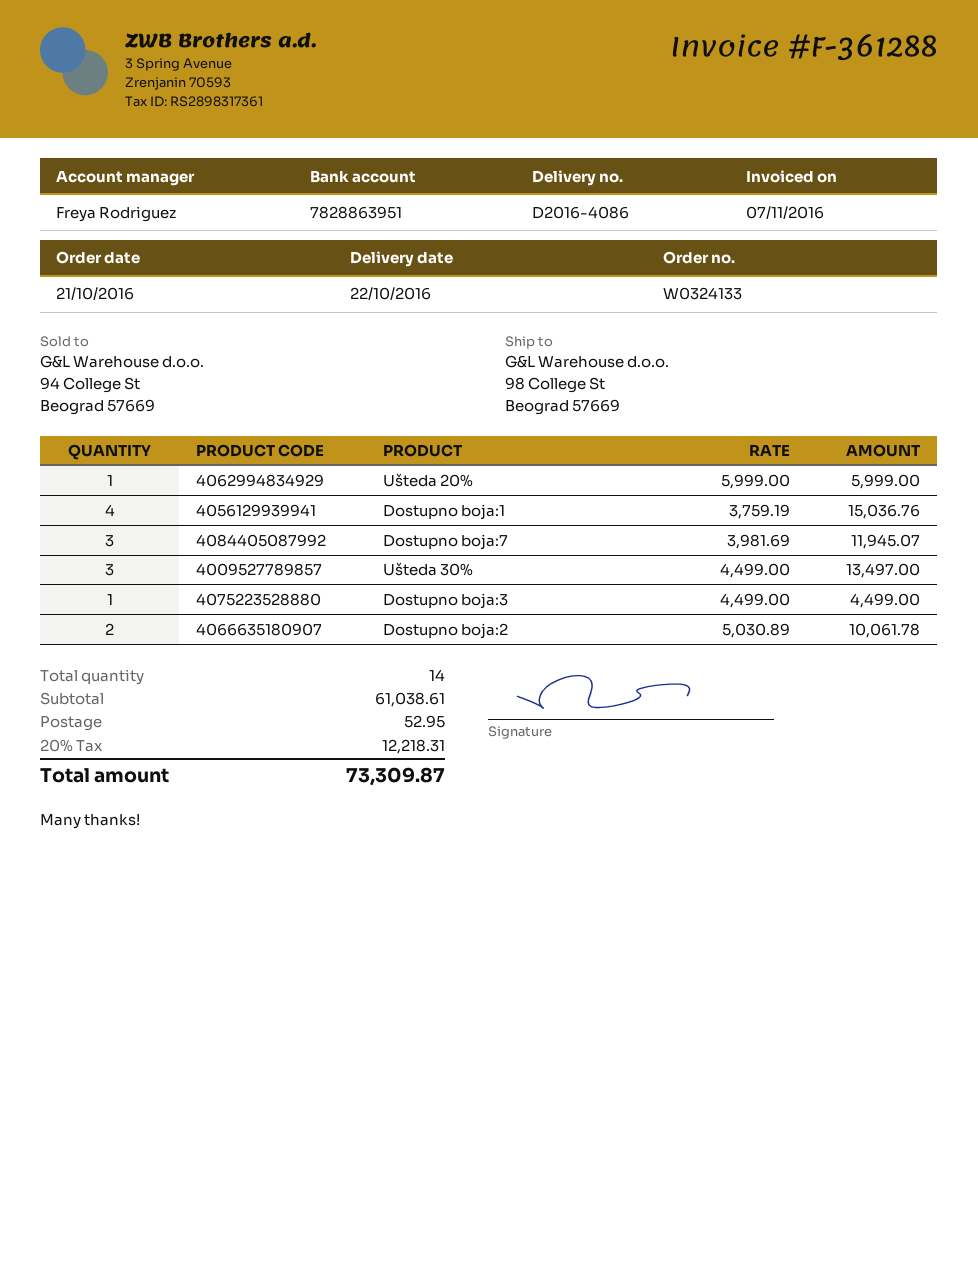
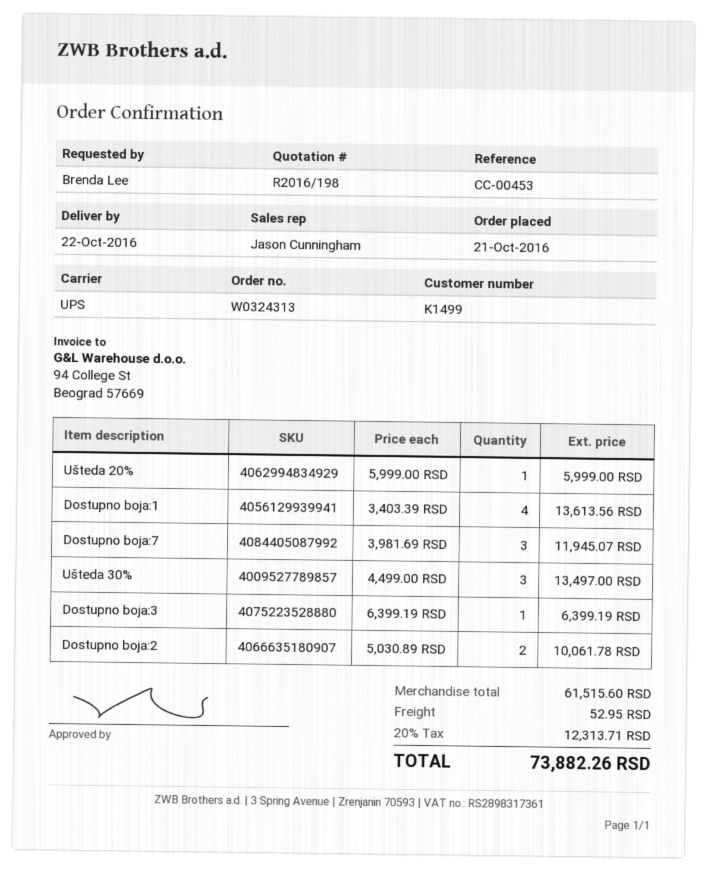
order number: W0324133 -> W0324313
sales rep: Freya Rodriguez -> Jason Cunningham
Dostupno boja:1: 4 x 3759.19 = 15036.76 -> 4 x 3403.39 = 13613.56
Dostupno boja:3: 1 x 4499.00 = 4499.00 -> 1 x 6399.19 = 6399.19
subtotal: 61038.61 -> 61515.60
tax: 20% = 12218.31 -> 20% = 12313.71
total: 73309.87 -> 73882.26

